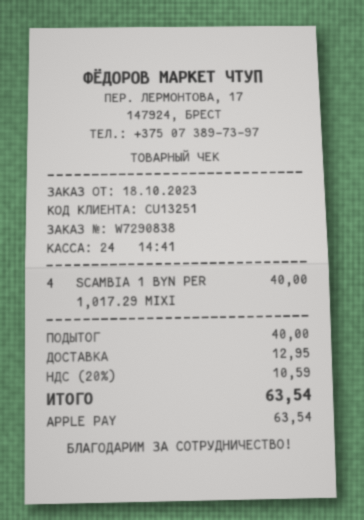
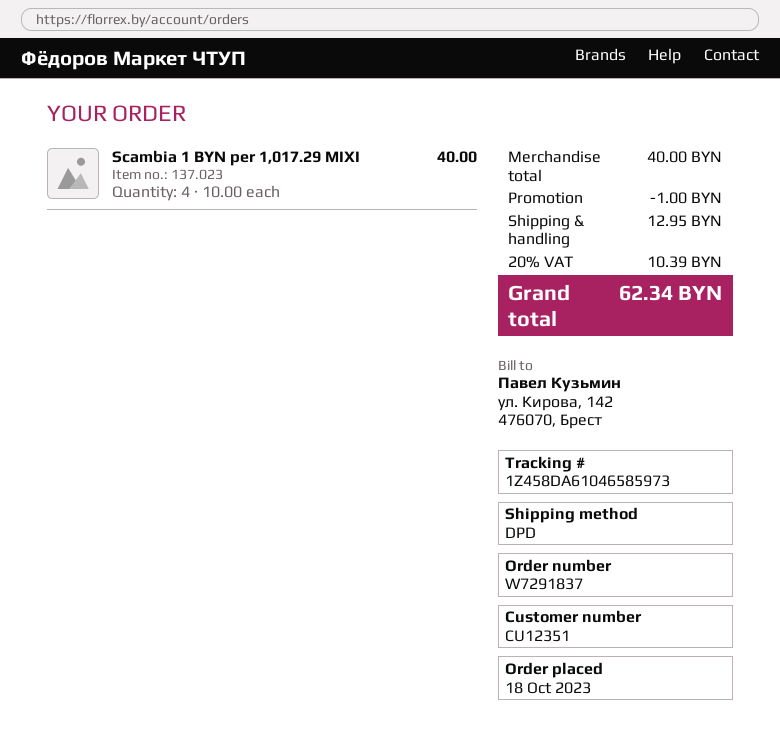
order number: W7290838 -> W7291837
customer number: CU13251 -> CU12351
discount: none -> 1.00
tax: 20% = 10.59 -> 20% = 10.39
total: 63.54 -> 62.34

